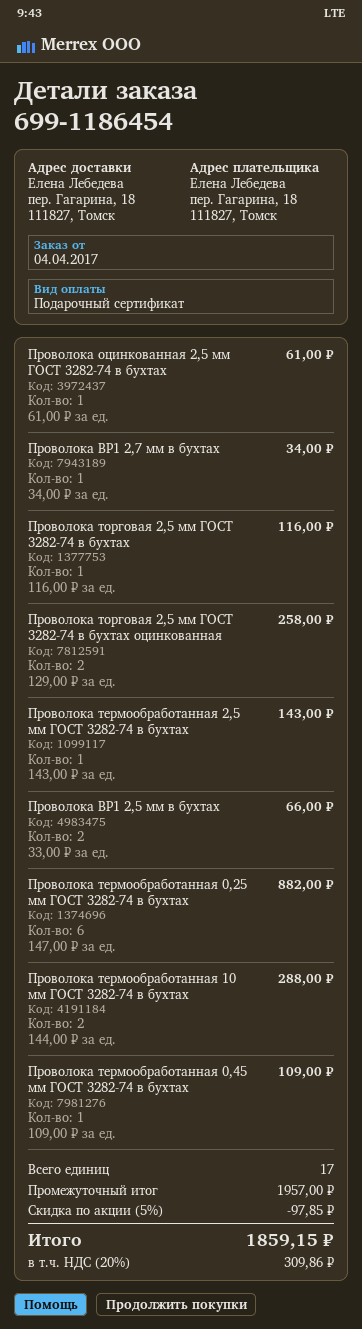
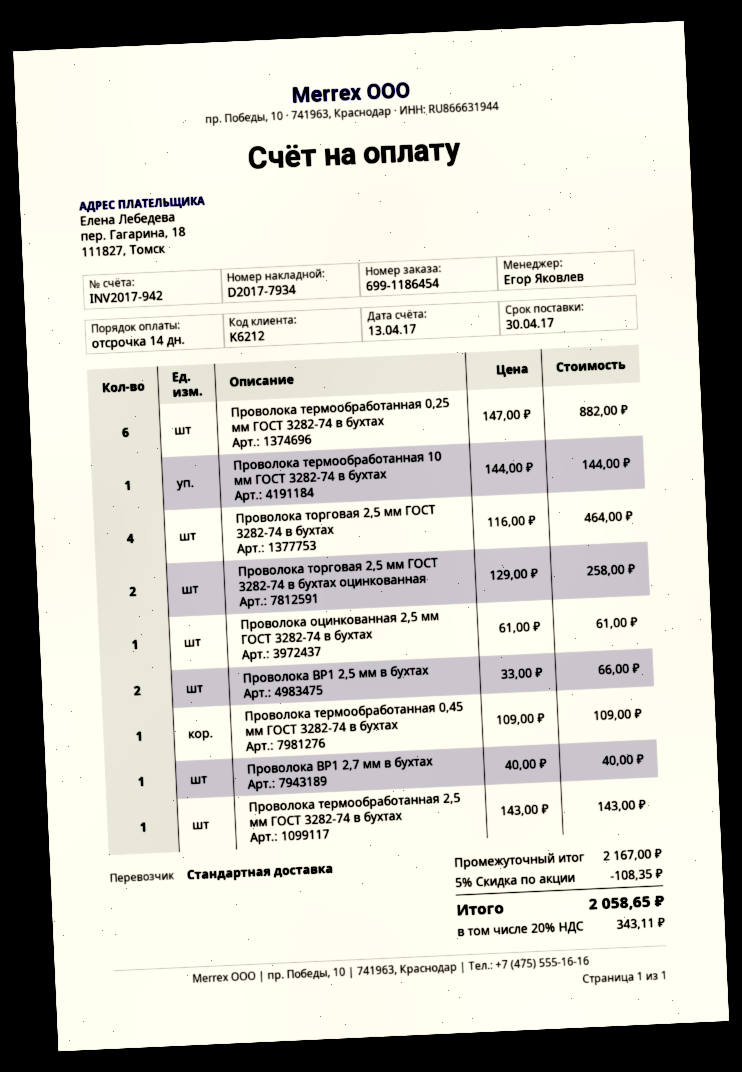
Проволока ВР1 2,7 мм в бухтах: 1 x 34.00 = 34.00 -> 1 x 40.00 = 40.00
Проволока торговая 2,5 мм ГОСТ 3282-74 в бухтах: 1 x 116.00 = 116.00 -> 4 x 116.00 = 464.00
Проволока термообработанная 10 мм ГОСТ 3282-74 в бухтах: 2 x 144.00 = 288.00 -> 1 x 144.00 = 144.00
subtotal: 1957.00 -> 2167.00
discount: 5% = 97.85 -> 5% = 108.35
tax: 20% = 309.86 -> 20% = 343.11
total: 1859.15 -> 2058.65

